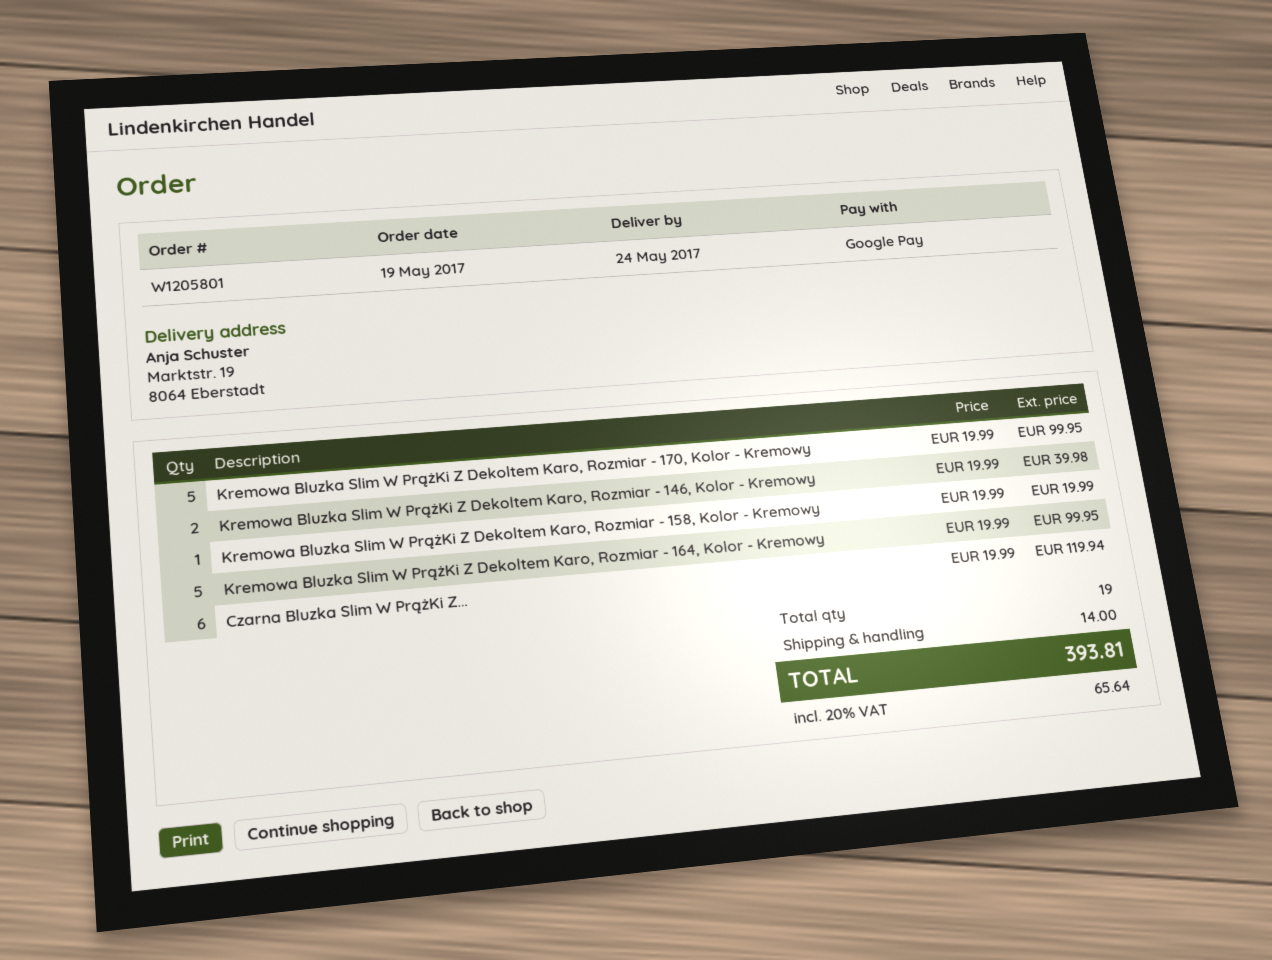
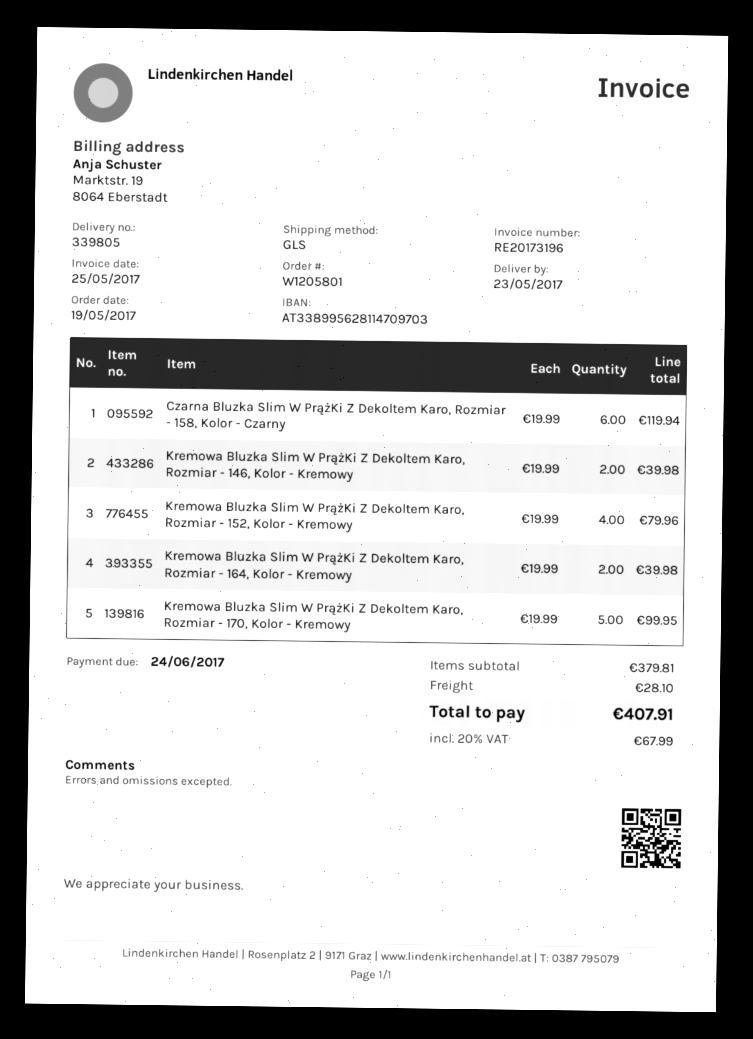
delivery date: 2017-05-24 -> 2017-05-23
Kremowa Bluzka Slim W PrążKi Z Dekoltem Karo, Rozmiar - 158, Kolor - Kremowy: 1 x 19.99 = 19.99 -> none
Kremowa Bluzka Slim W PrążKi Z Dekoltem Karo, Rozmiar - 164, Kolor - Kremowy: 5 x 19.99 = 99.95 -> 2 x 19.99 = 39.98
Kremowa Bluzka Slim W PrążKi Z Dekoltem Karo, Rozmiar - 152, Kolor - Kremowy: none -> 4 x 19.99 = 79.96
shipping: 14.00 -> 28.10
tax: 20% = 65.64 -> 20% = 67.99
total: 393.81 -> 407.91

